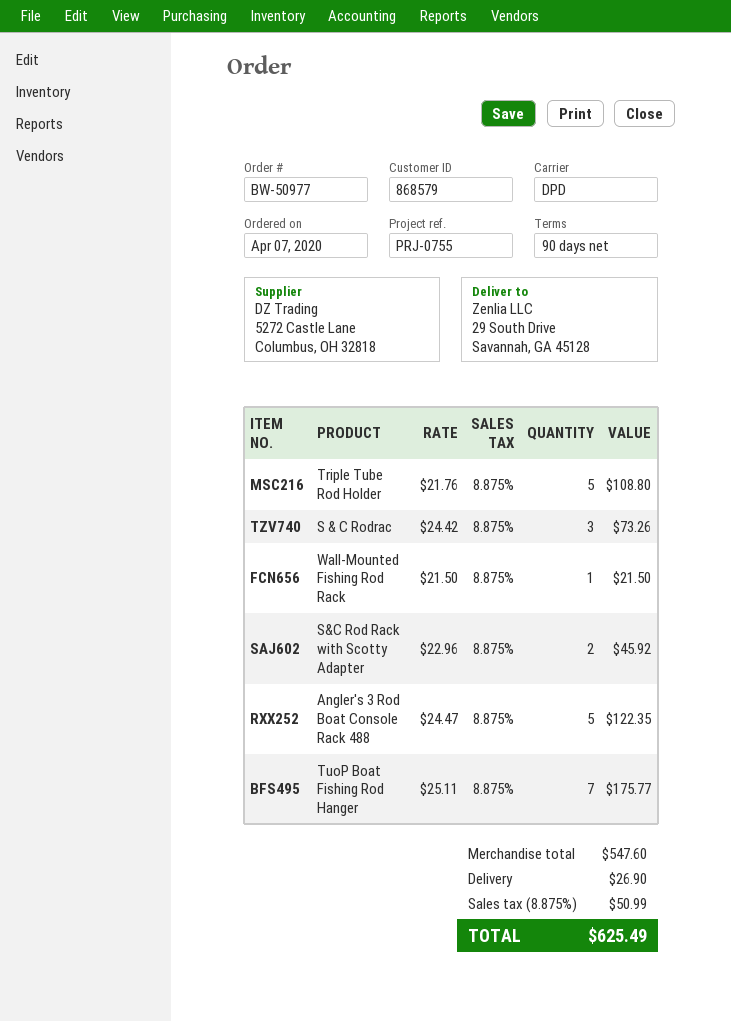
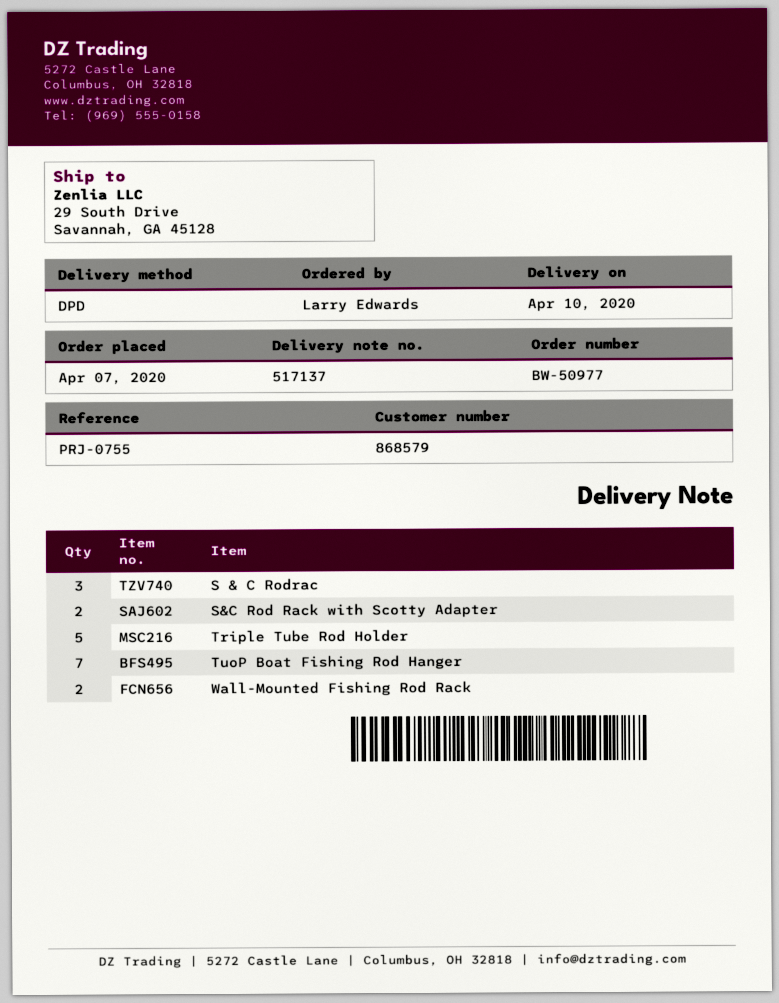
Wall-Mounted Fishing Rod Rack: 1 -> 2
Angler's 3 Rod Boat Console Rack 488: 5 -> none

